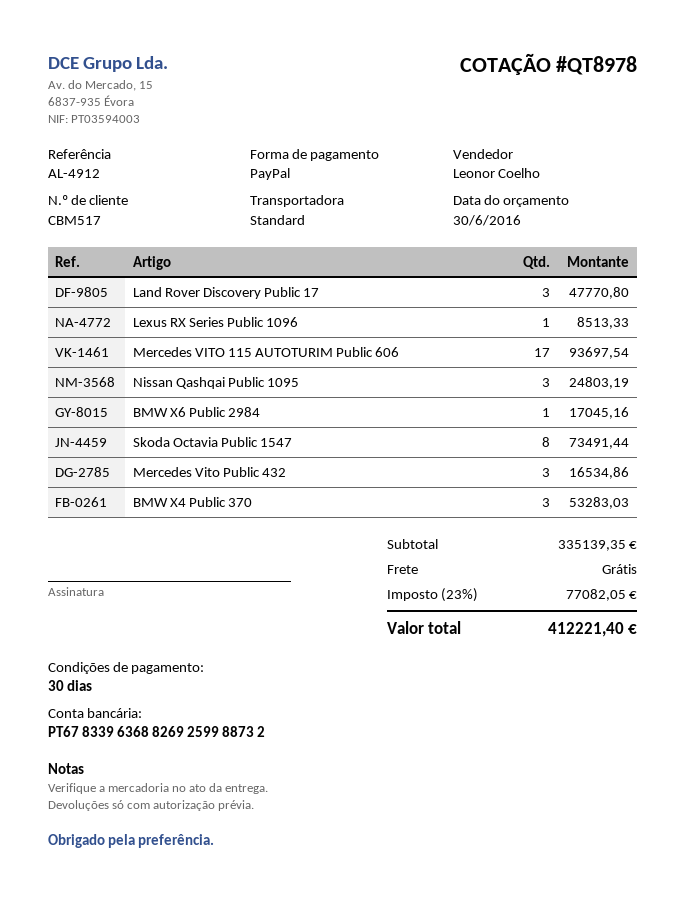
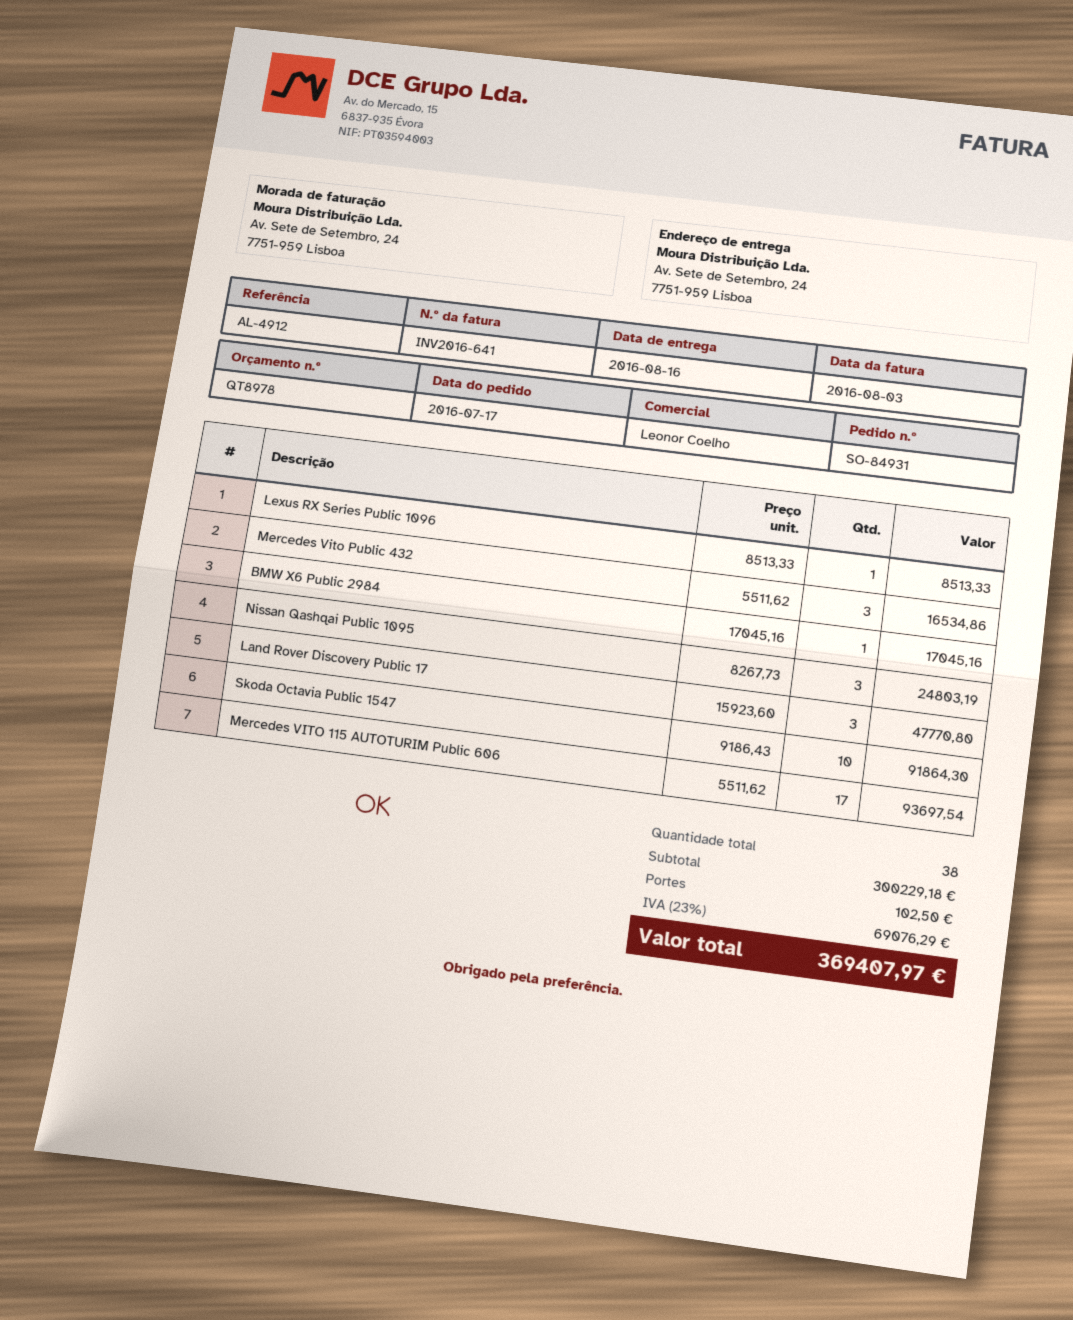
Skoda Octavia Public 1547: 8 for 73491.44 -> 10 for 91864.30
BMW X4 Public 370: 3 for 53283.03 -> none
subtotal: 335139.35 -> 300229.18
shipping: 0.00 -> 102.50
tax: 23% = 77082.05 -> 23% = 69076.29
total: 412221.40 -> 369407.97

